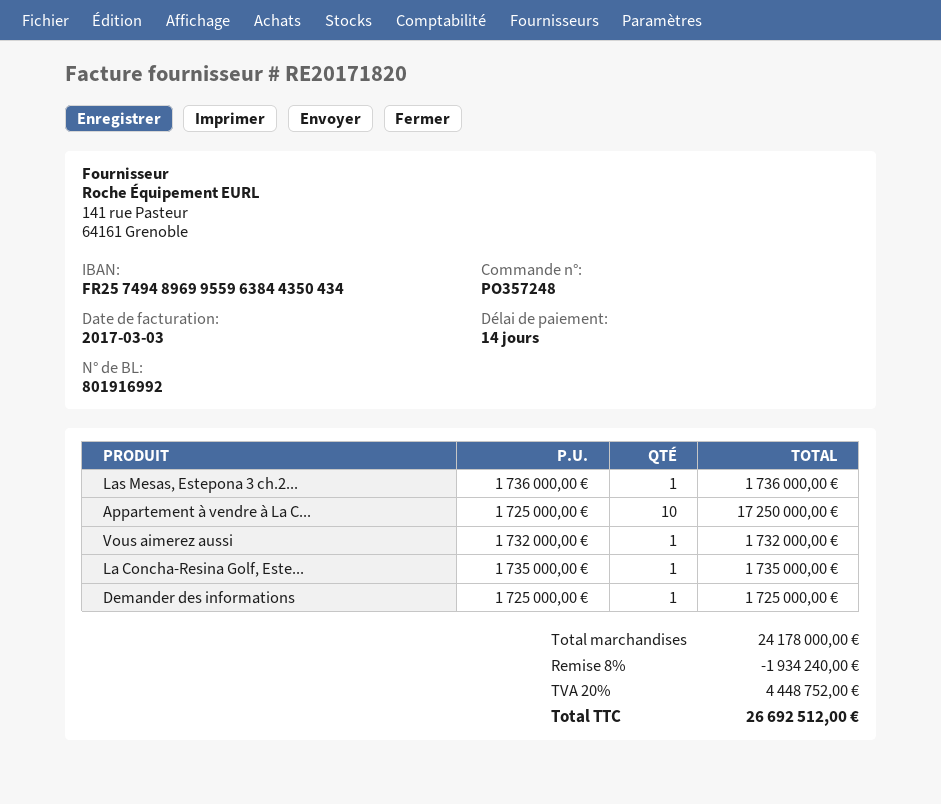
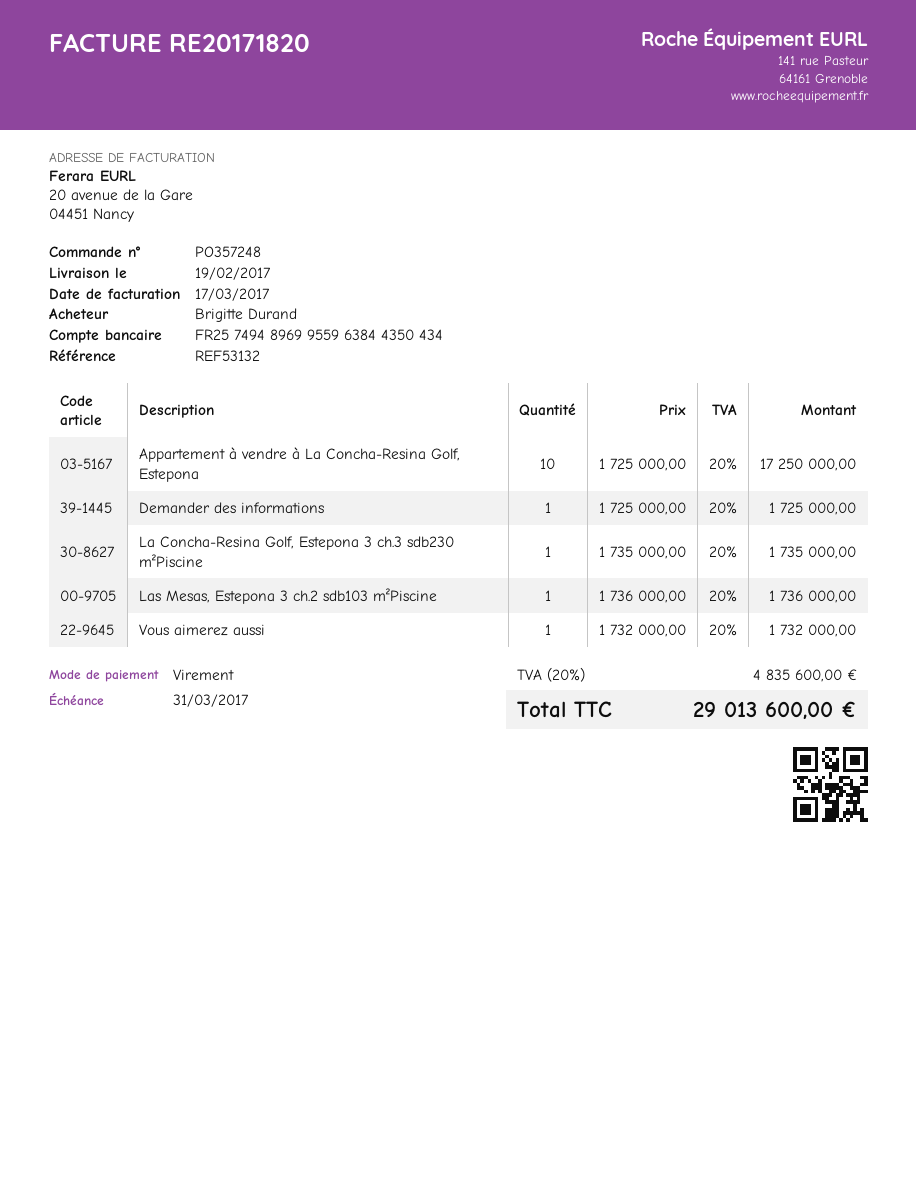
invoice date: 2017-03-03 -> 2017-03-17
discount: 8% = 1934240.00 -> none
tax: 20% = 4448752.00 -> 20% = 4835600.00
total: 26692512.00 -> 29013600.00

